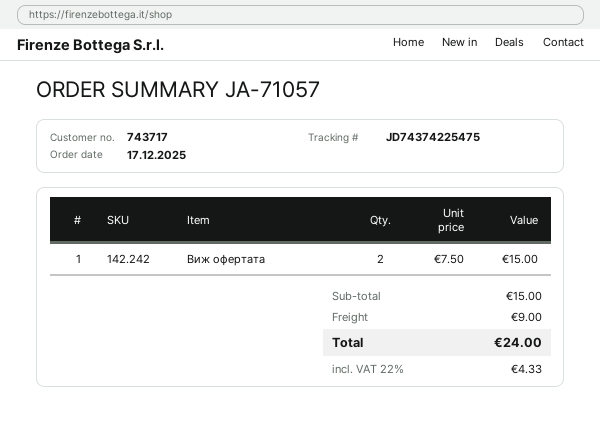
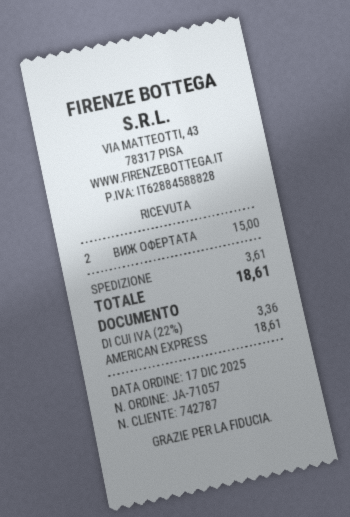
customer number: 743717 -> 742787
shipping: 9.00 -> 3.61
tax: 22% = 4.33 -> 22% = 3.36
total: 24.00 -> 18.61

